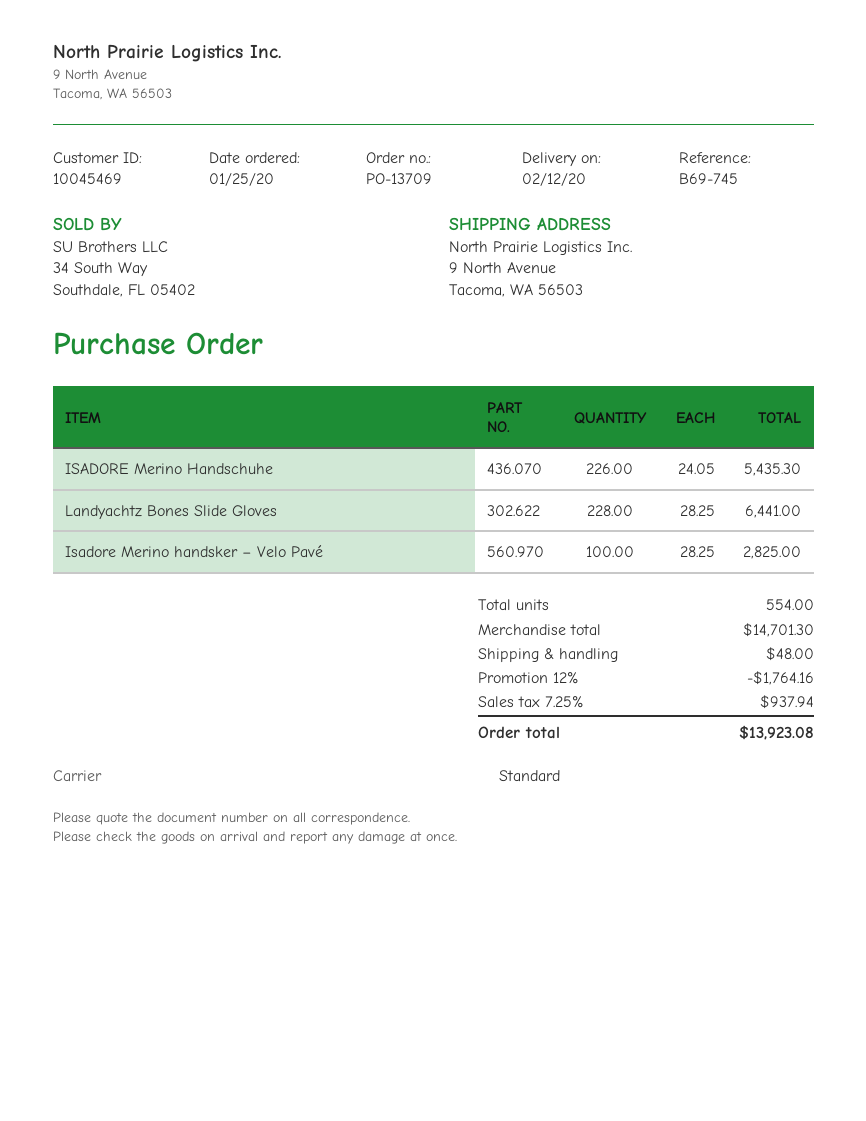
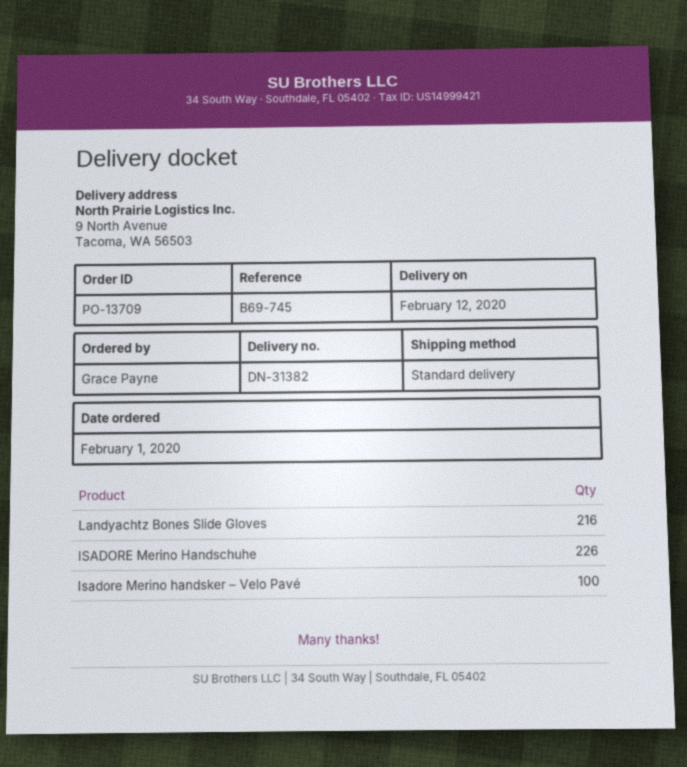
order date: 2020-01-25 -> 2020-02-01
Landyachtz Bones Slide Gloves: 228 -> 216

